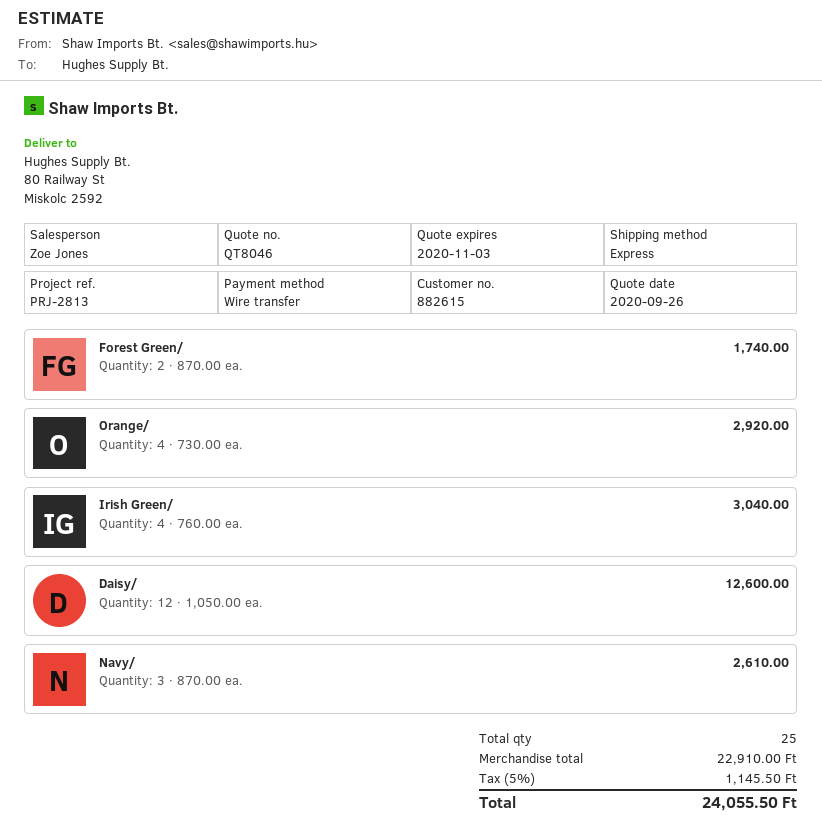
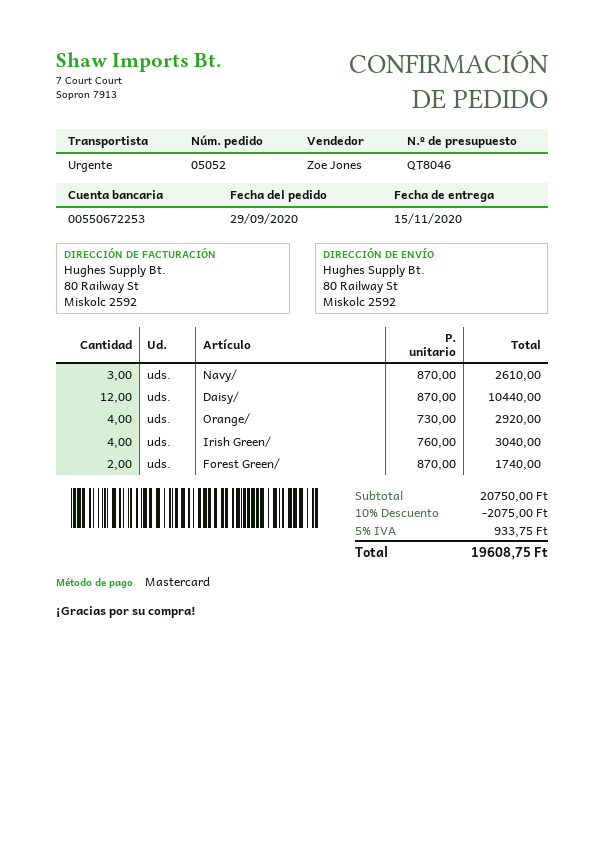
payment method: bank transfer -> Mastercard
Daisy/: 12 x 1050.00 = 12600.00 -> 12 x 870.00 = 10440.00
subtotal: 22910.00 -> 20750.00
discount: none -> 10% = 2075.00
tax: 5% = 1145.50 -> 5% = 933.75
total: 24055.50 -> 19608.75

